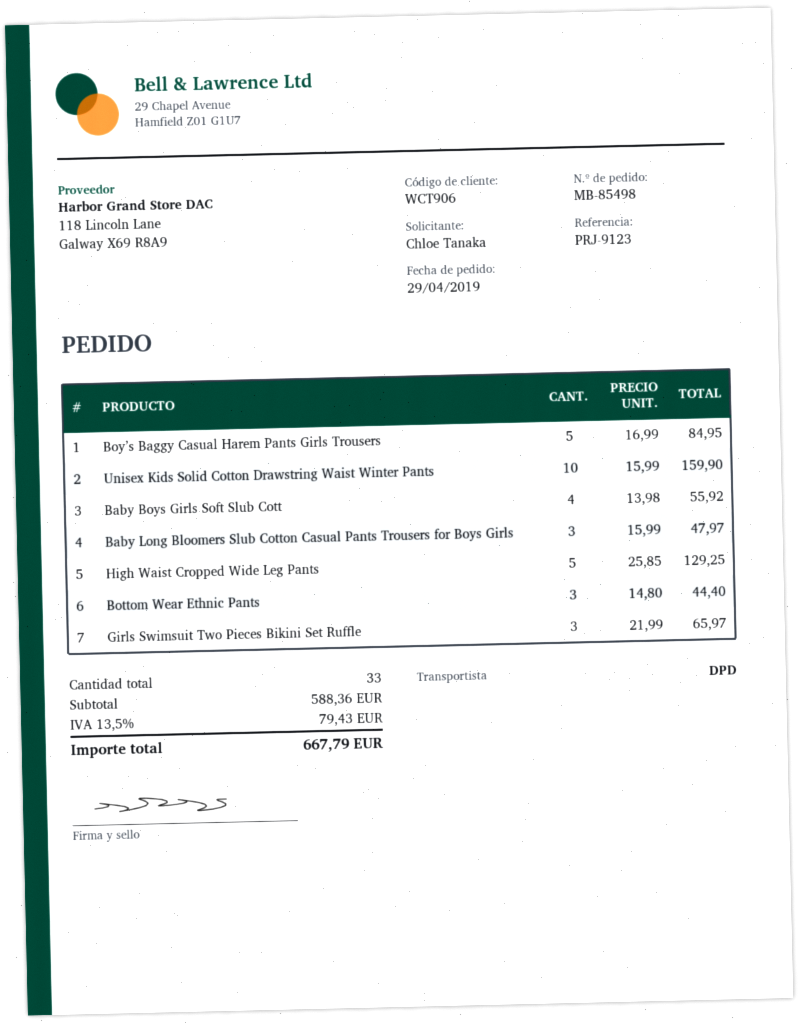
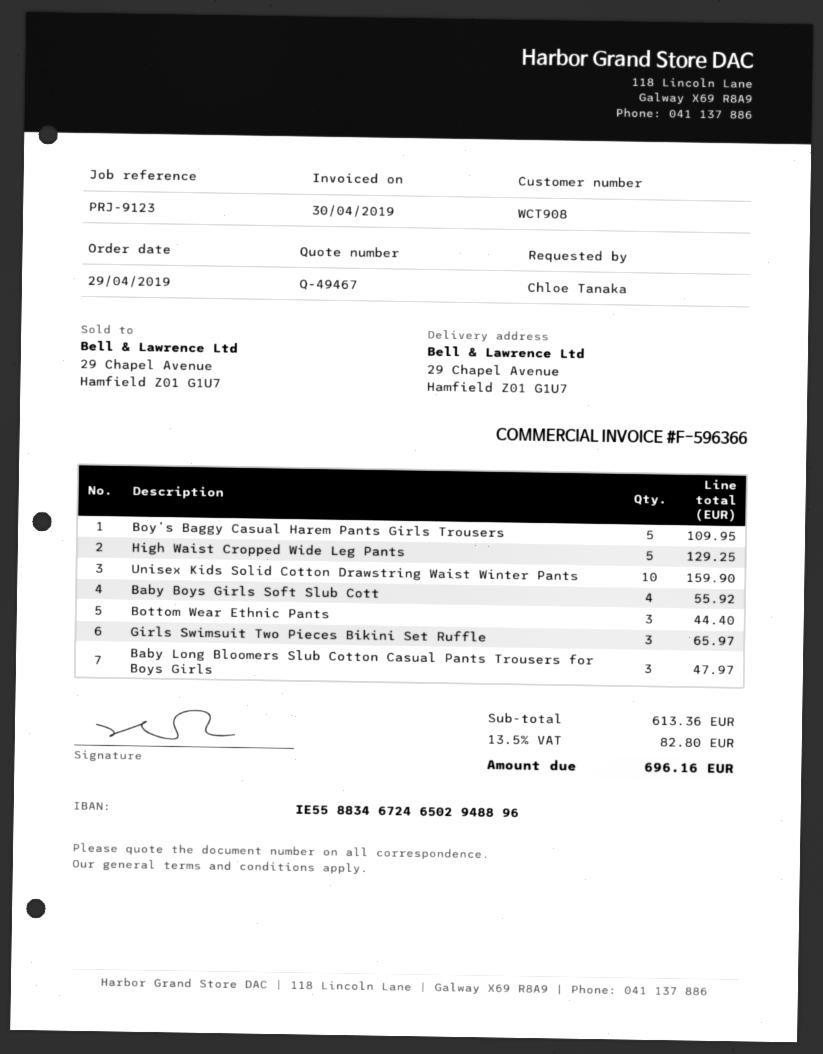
customer number: WCT906 -> WCT908
Boy’s Baggy Casual Harem Pants Girls Trousers: 5 for 84.95 -> 5 for 109.95
subtotal: 588.36 -> 613.36
tax: 13.5% = 79.43 -> 13.5% = 82.80
total: 667.79 -> 696.16

